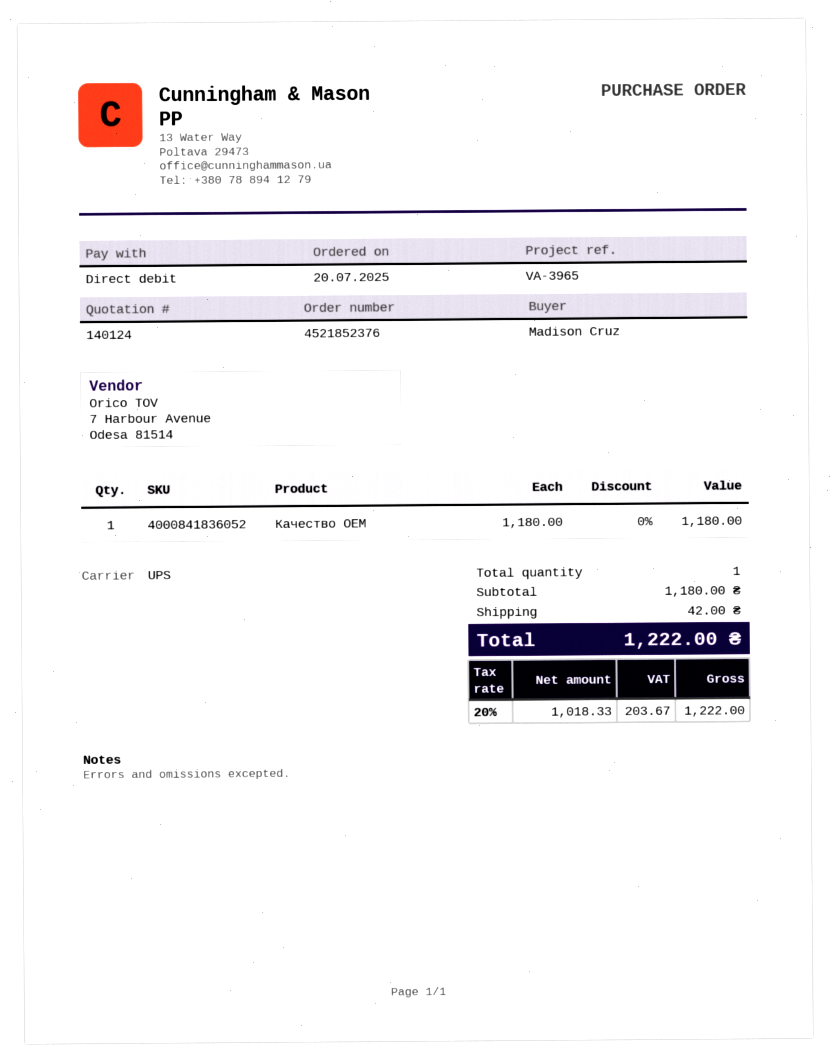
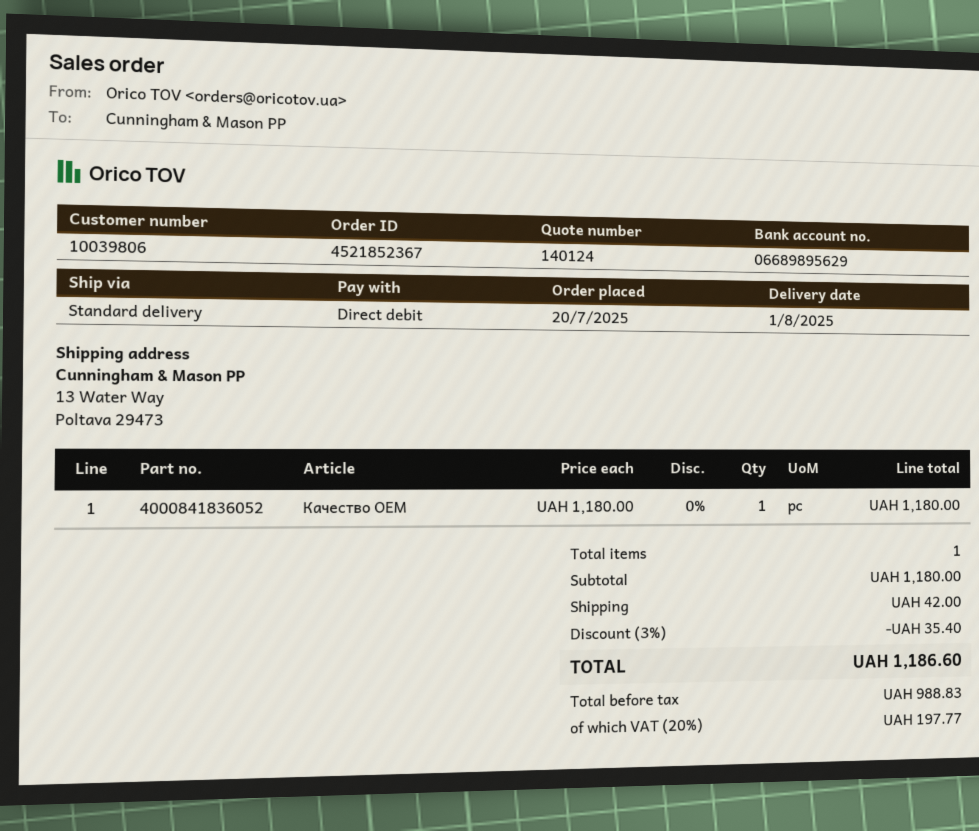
order number: 4521852376 -> 4521852367
shipping method: UPS -> standard
discount: none -> 3% = 35.40
net: 1018.33 -> 988.83
tax: 20% = 203.67 -> 20% = 197.77
total: 1222.00 -> 1186.60

